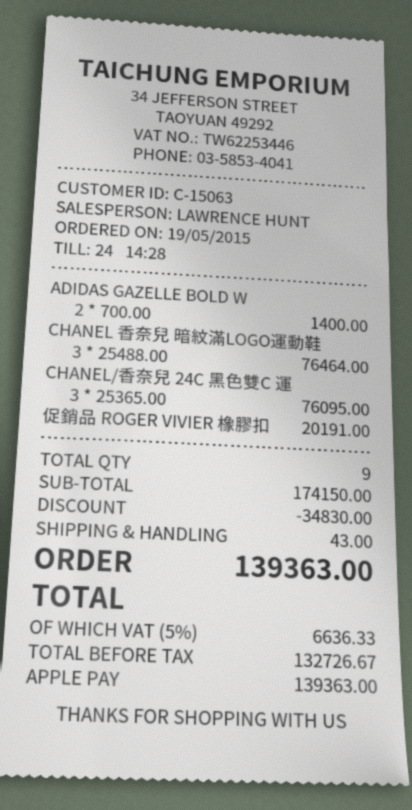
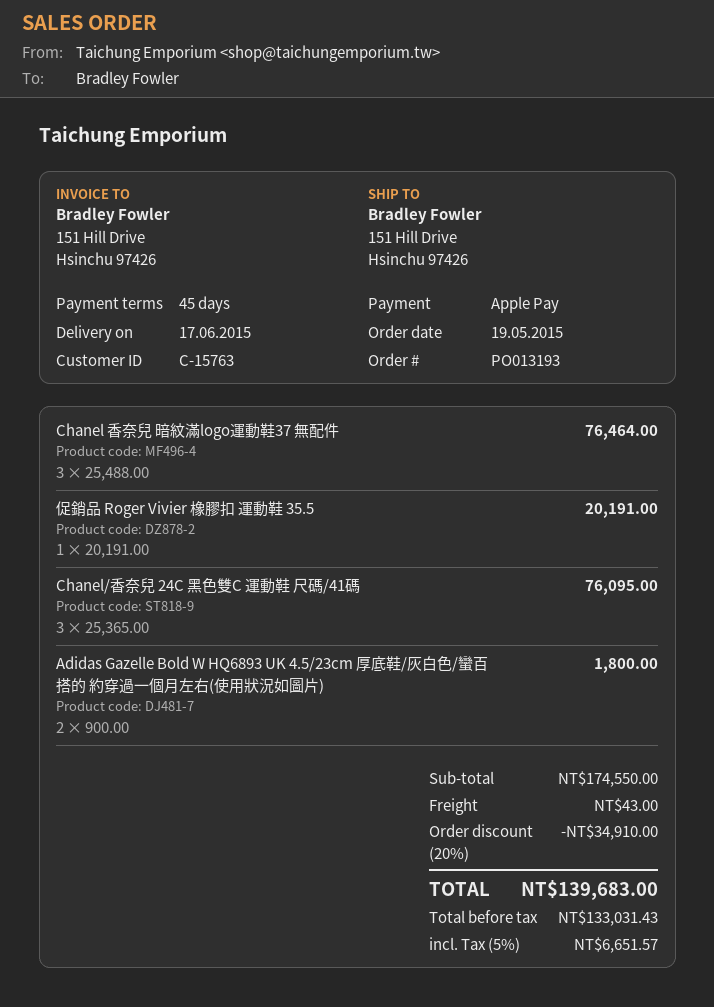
customer number: C-15063 -> C-15763
ADIDAS GAZELLE BOLD W: 2 x 700.00 = 1400.00 -> 2 x 900.00 = 1800.00
subtotal: 174150.00 -> 174550.00
discount: 34830.00 -> 34910.00
net: 132726.67 -> 133031.43
tax: 5% = 6636.33 -> 5% = 6651.57
total: 139363.00 -> 139683.00

